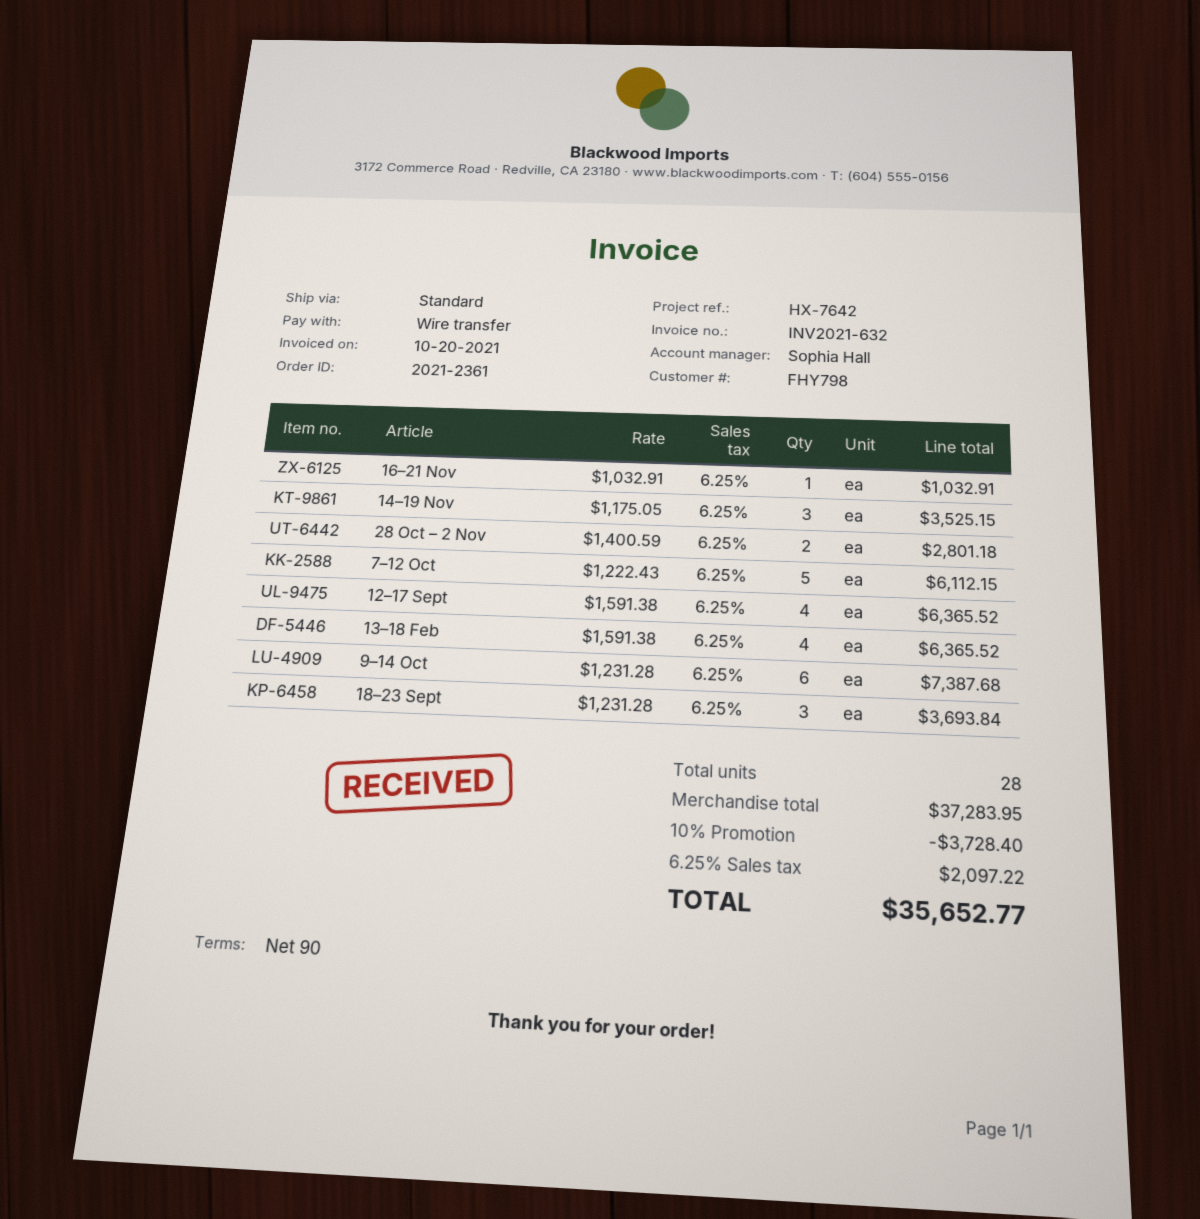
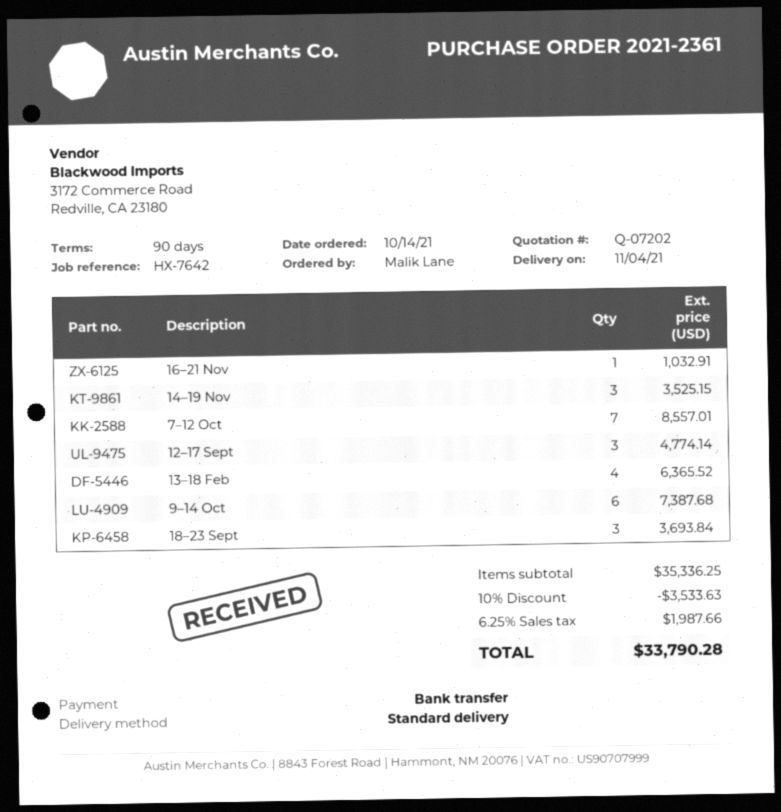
28 Oct – 2 Nov: 2 for 2801.18 -> none
7–12 Oct: 5 for 6112.15 -> 7 for 8557.01
12–17 Sept: 4 for 6365.52 -> 3 for 4774.14
subtotal: 37283.95 -> 35336.25
discount: 10% = 3728.40 -> 10% = 3533.63
tax: 6.25% = 2097.22 -> 6.25% = 1987.66
total: 35652.77 -> 33790.28

